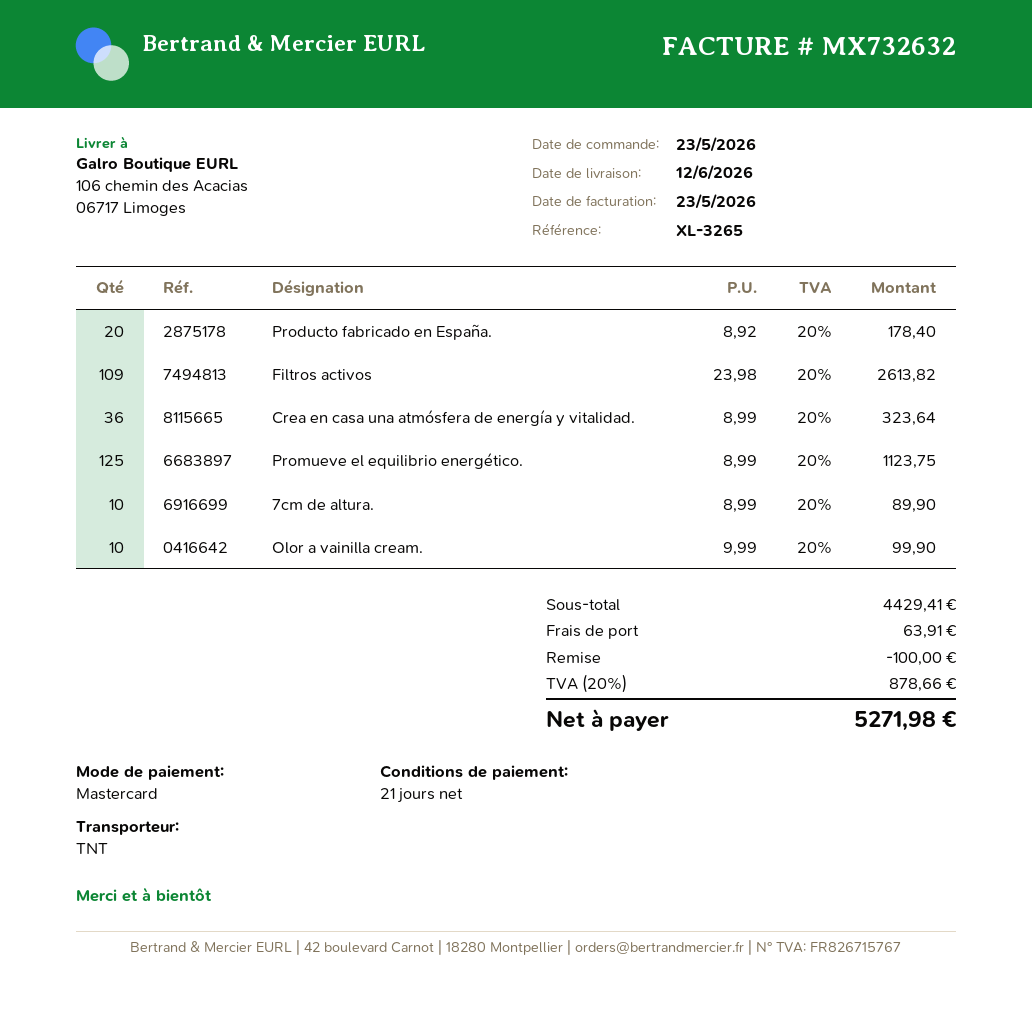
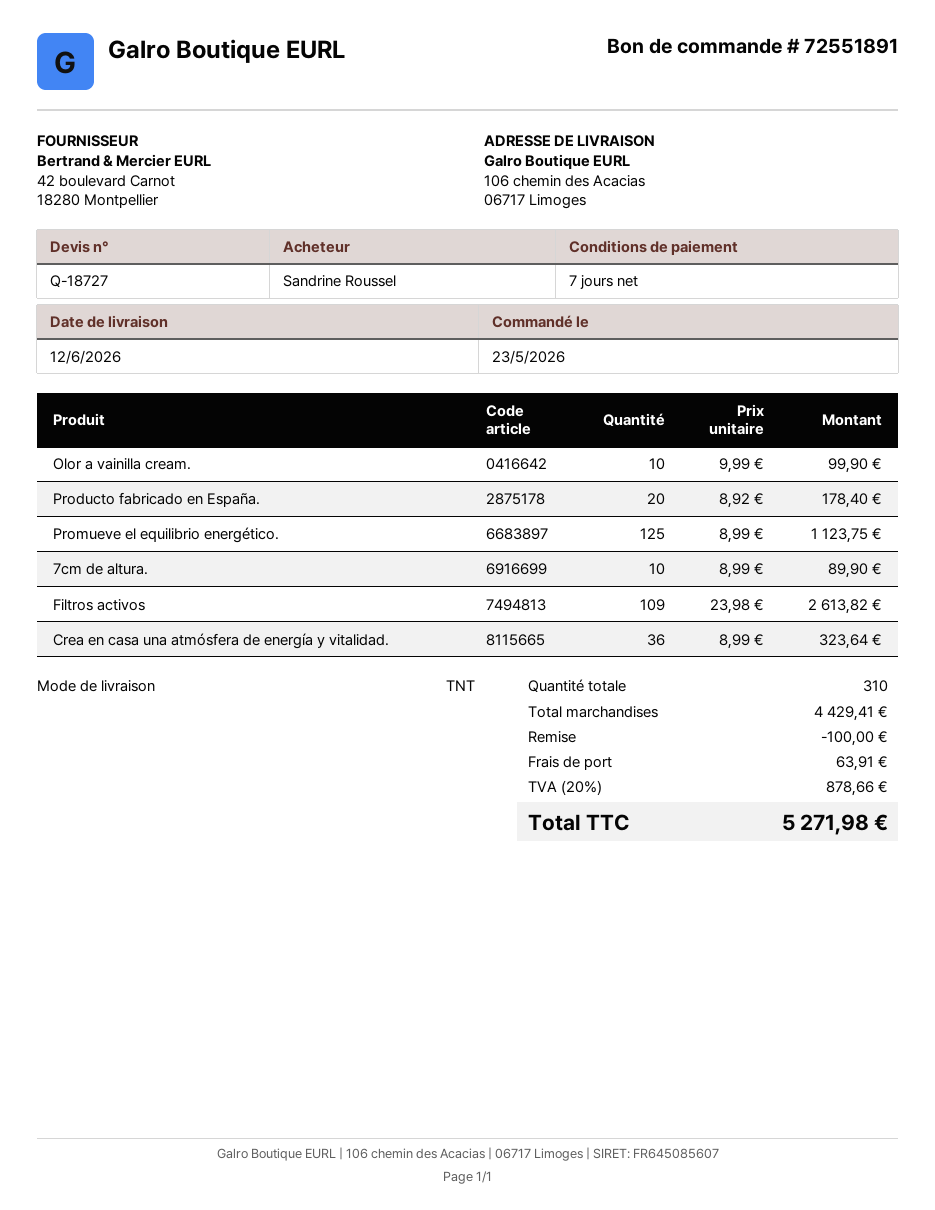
payment terms: 21 days -> 7 days

